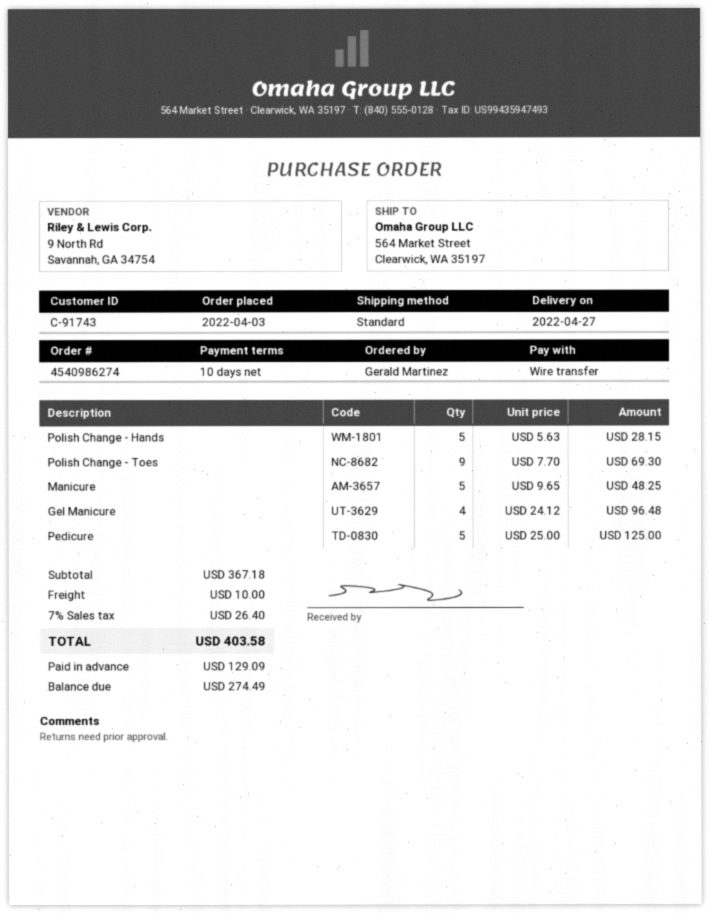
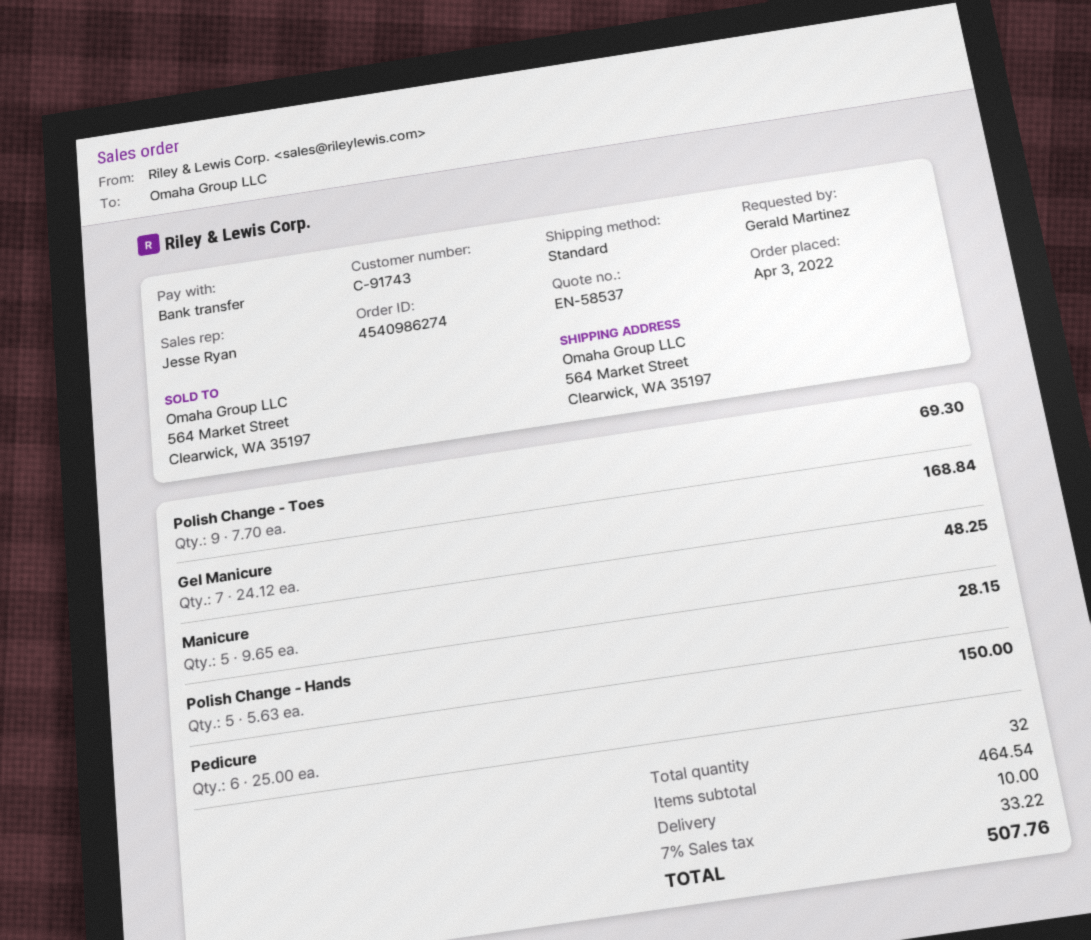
Gel Manicure: 4 x 24.12 = 96.48 -> 7 x 24.12 = 168.84
Pedicure: 5 x 25.00 = 125.00 -> 6 x 25.00 = 150.00
subtotal: 367.18 -> 464.54
tax: 7% = 26.40 -> 7% = 33.22
total: 403.58 -> 507.76

